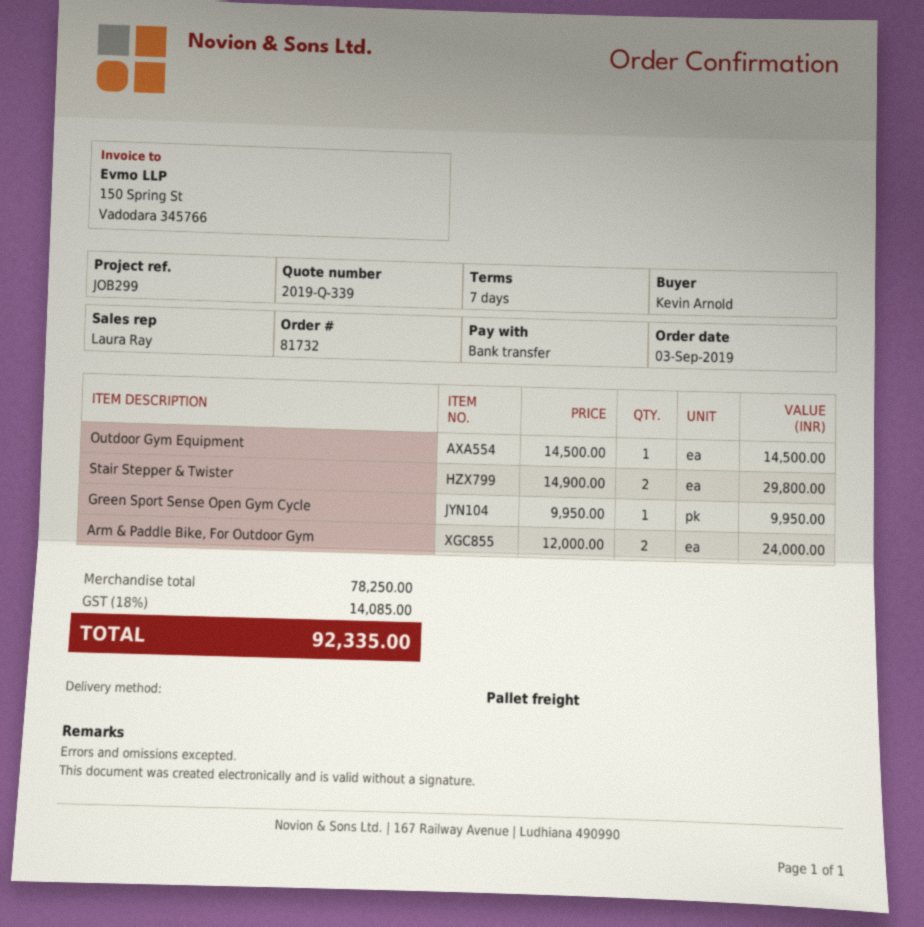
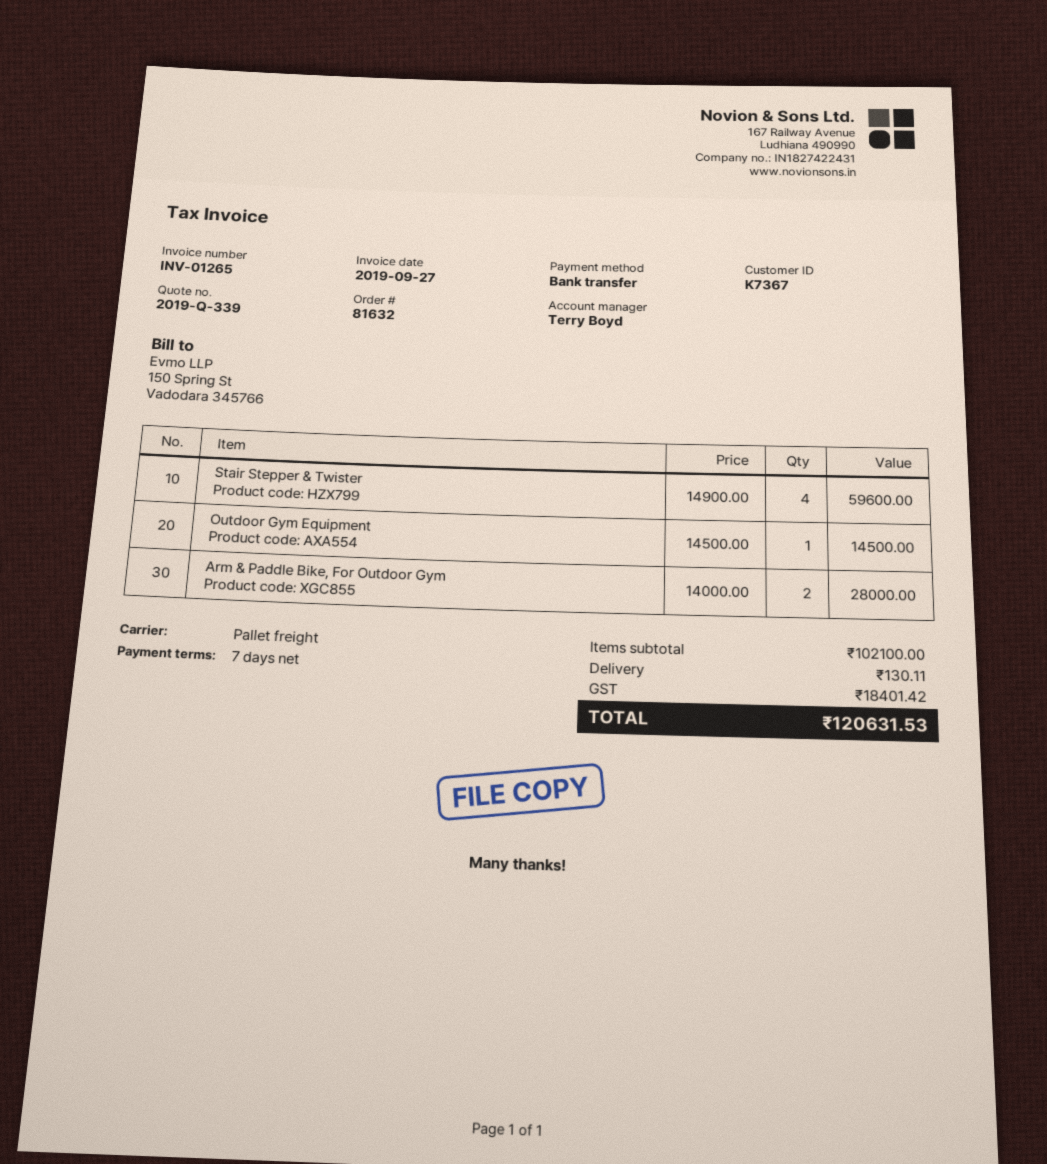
order number: 81732 -> 81632
sales rep: Laura Ray -> Terry Boyd
Stair Stepper & Twister: 2 x 14900.00 = 29800.00 -> 4 x 14900.00 = 59600.00
Green Sport Sense Open Gym Cycle: 1 x 9950.00 = 9950.00 -> none
Arm & Paddle Bike, For Outdoor Gym: 2 x 12000.00 = 24000.00 -> 2 x 14000.00 = 28000.00
subtotal: 78250.00 -> 102100.00
shipping: none -> 130.11
tax: 14085.00 -> 18401.42
total: 92335.00 -> 120631.53

